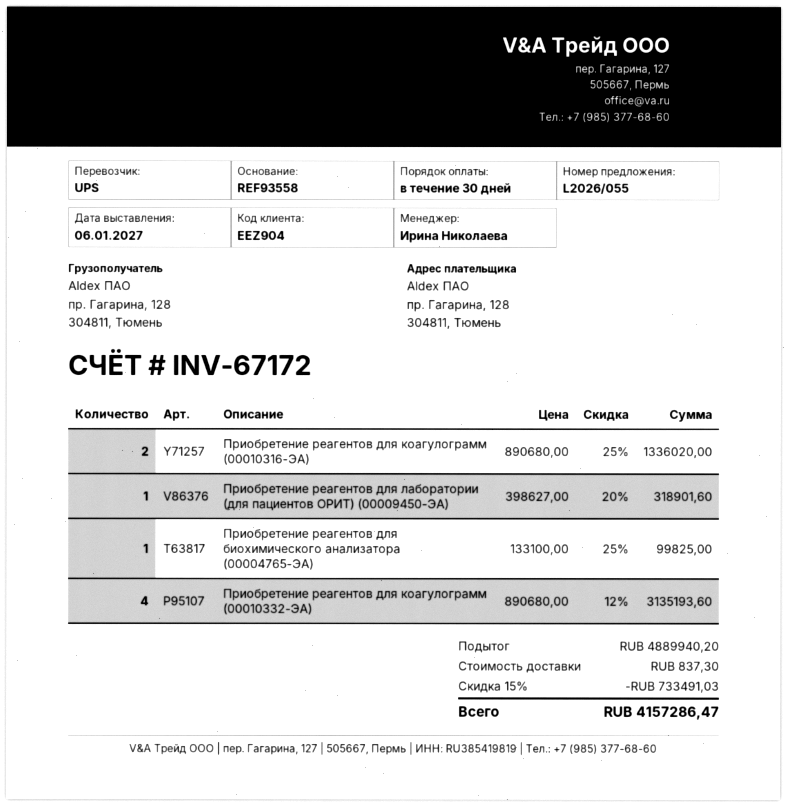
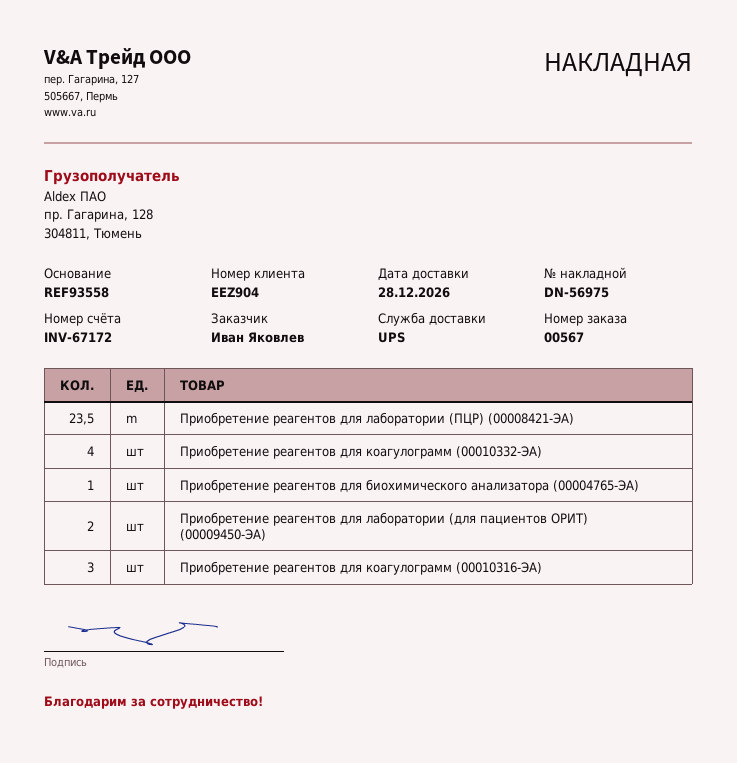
Приобретение реагентов для коагулограмм (00010316-ЭА): 2 -> 3
Приобретение реагентов для лаборатории (для пациентов ОРИТ) (00009450-ЭА): 1 -> 2
Приобретение реагентов для лаборатории (ПЦР) (00008421-ЭА): none -> 23.5

